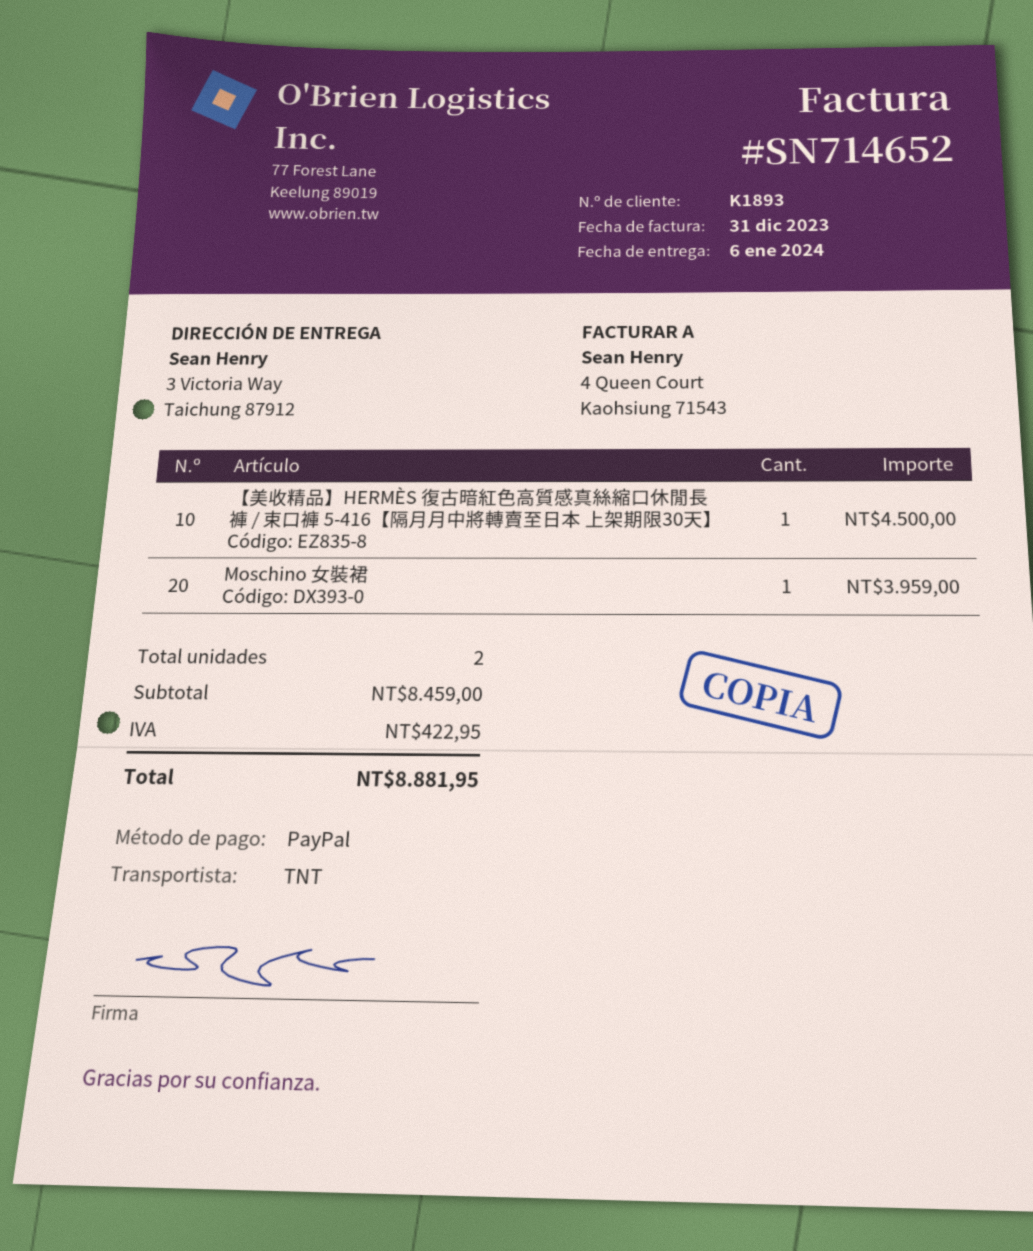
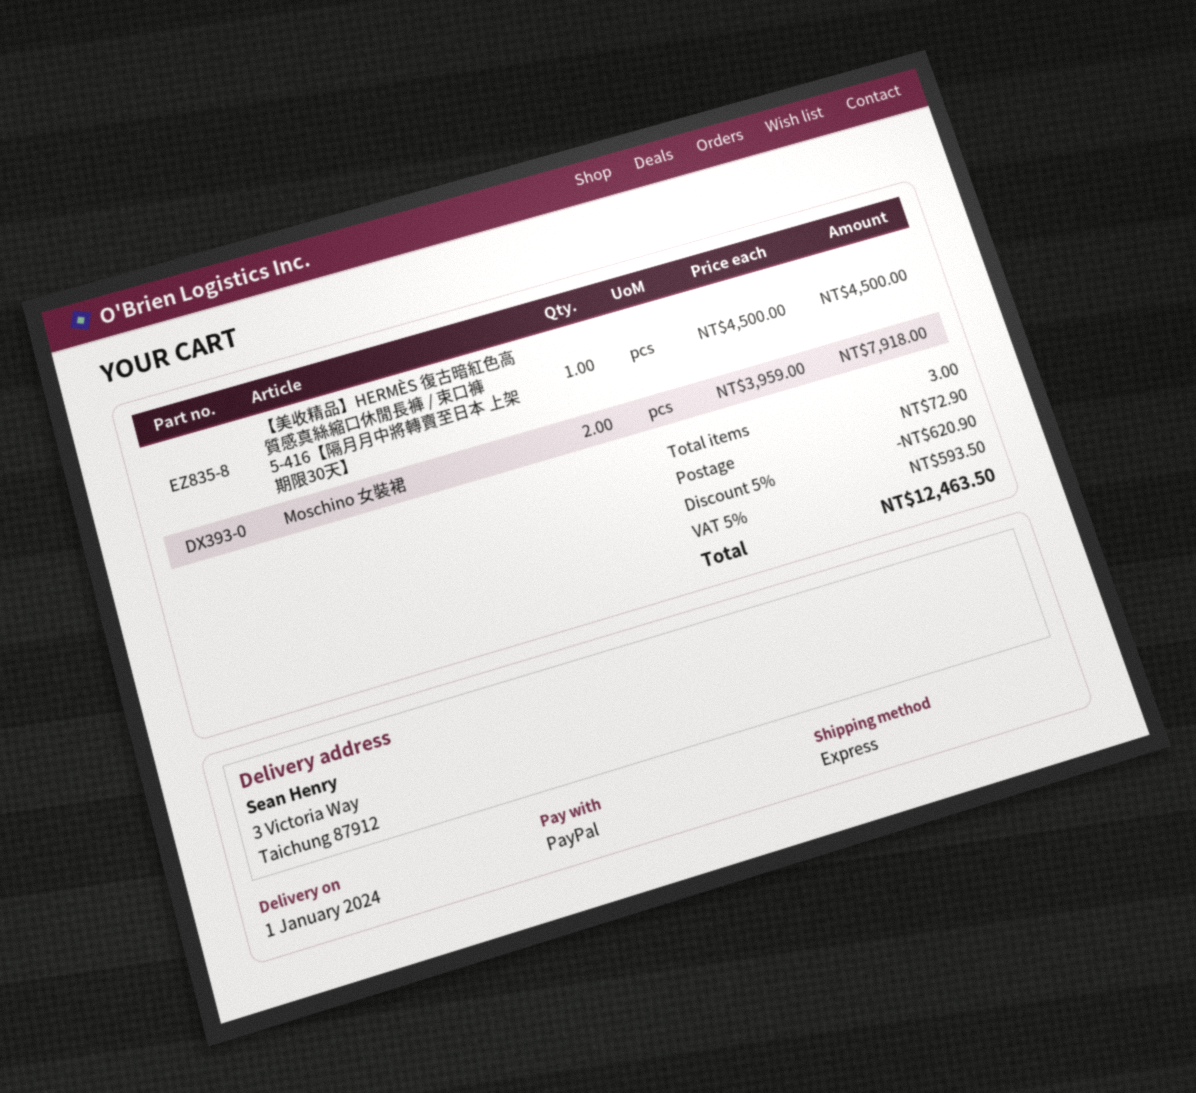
delivery date: 2024-01-06 -> 2024-01-01
shipping method: TNT -> express
Moschino 女裝裙: 1 for 3959.00 -> 2 for 7918.00
total quantity: 2 -> 3
discount: none -> 5% = 620.90
shipping: none -> 72.90
tax: 422.95 -> 593.50
total: 8881.95 -> 12463.50

